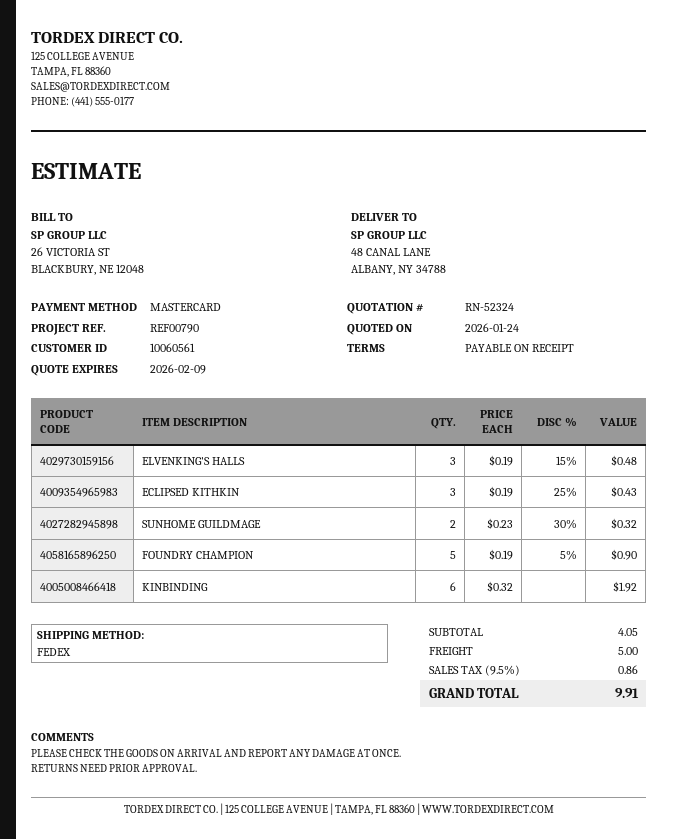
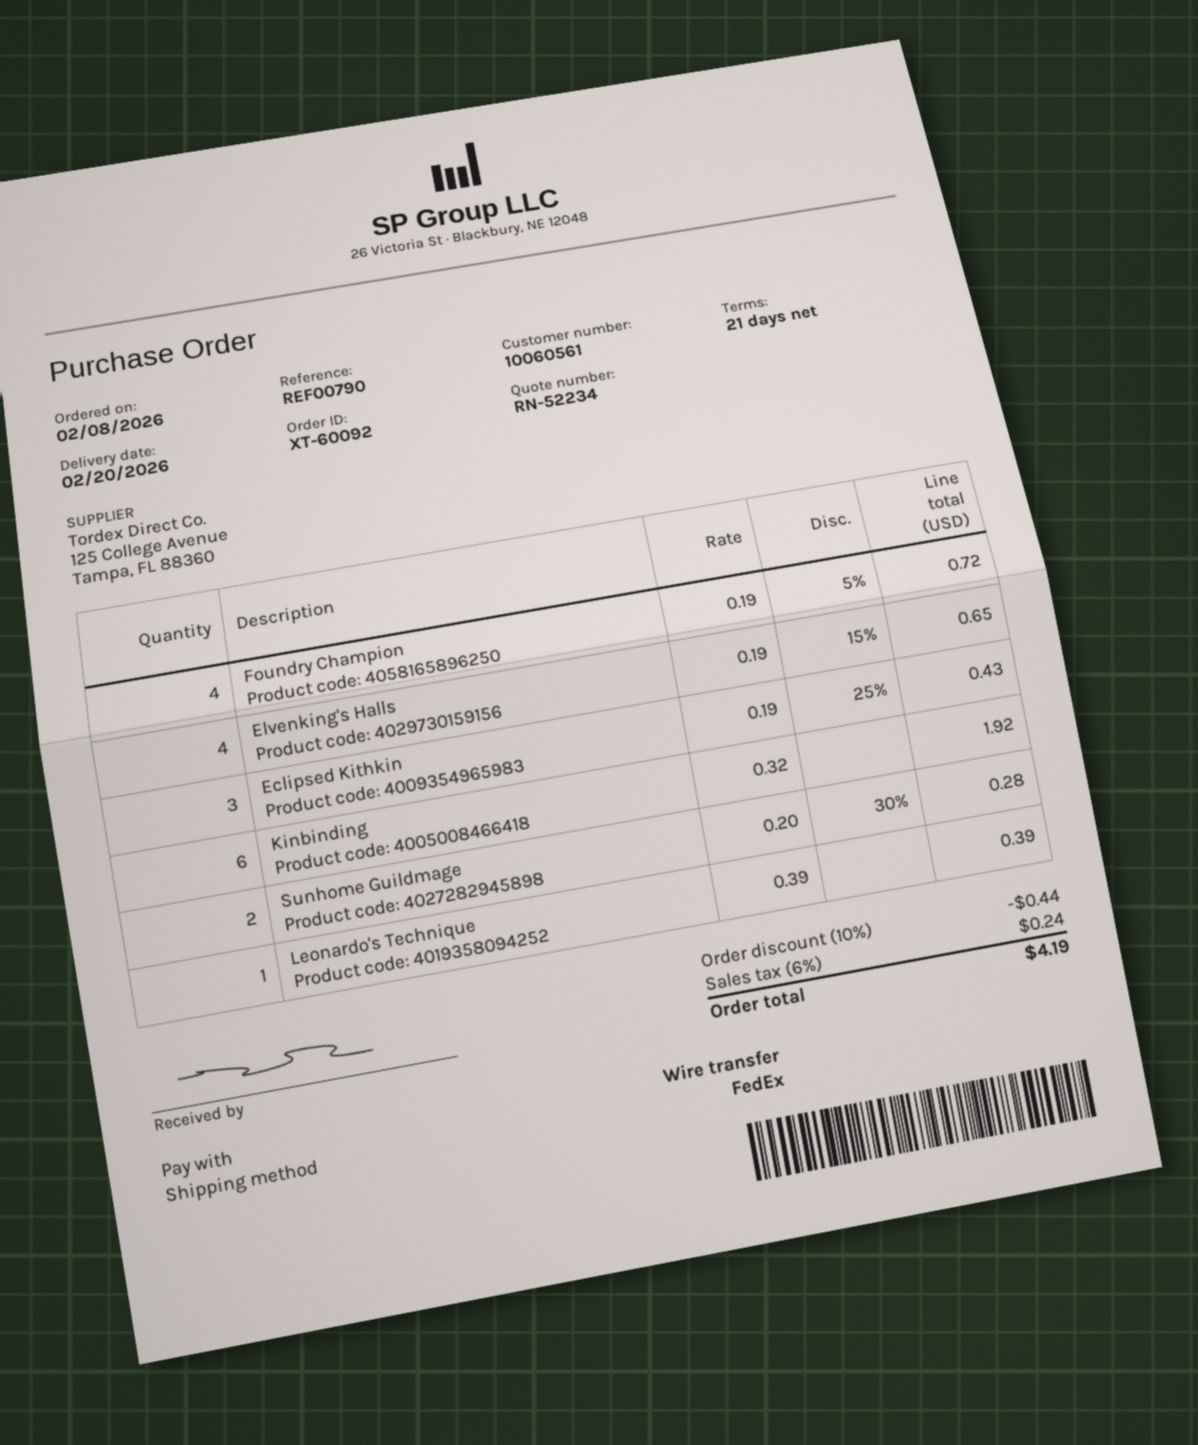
quote number: RN-52324 -> RN-52234
payment terms: on receipt -> 21 days
payment method: Mastercard -> bank transfer
ELVENKING'S HALLS: 3 x 0.19 - 15% = 0.48 -> 4 x 0.19 - 15% = 0.65
SUNHOME GUILDMAGE: 2 x 0.23 - 30% = 0.32 -> 2 x 0.20 - 30% = 0.28
FOUNDRY CHAMPION: 5 x 0.19 - 5% = 0.90 -> 4 x 0.19 - 5% = 0.72
Leonardo's Technique: none -> 1 x 0.39 = 0.39
discount: none -> 10% = 0.44
shipping: 5.00 -> none
tax: 9.5% = 0.86 -> 6% = 0.24
total: 9.91 -> 4.19

